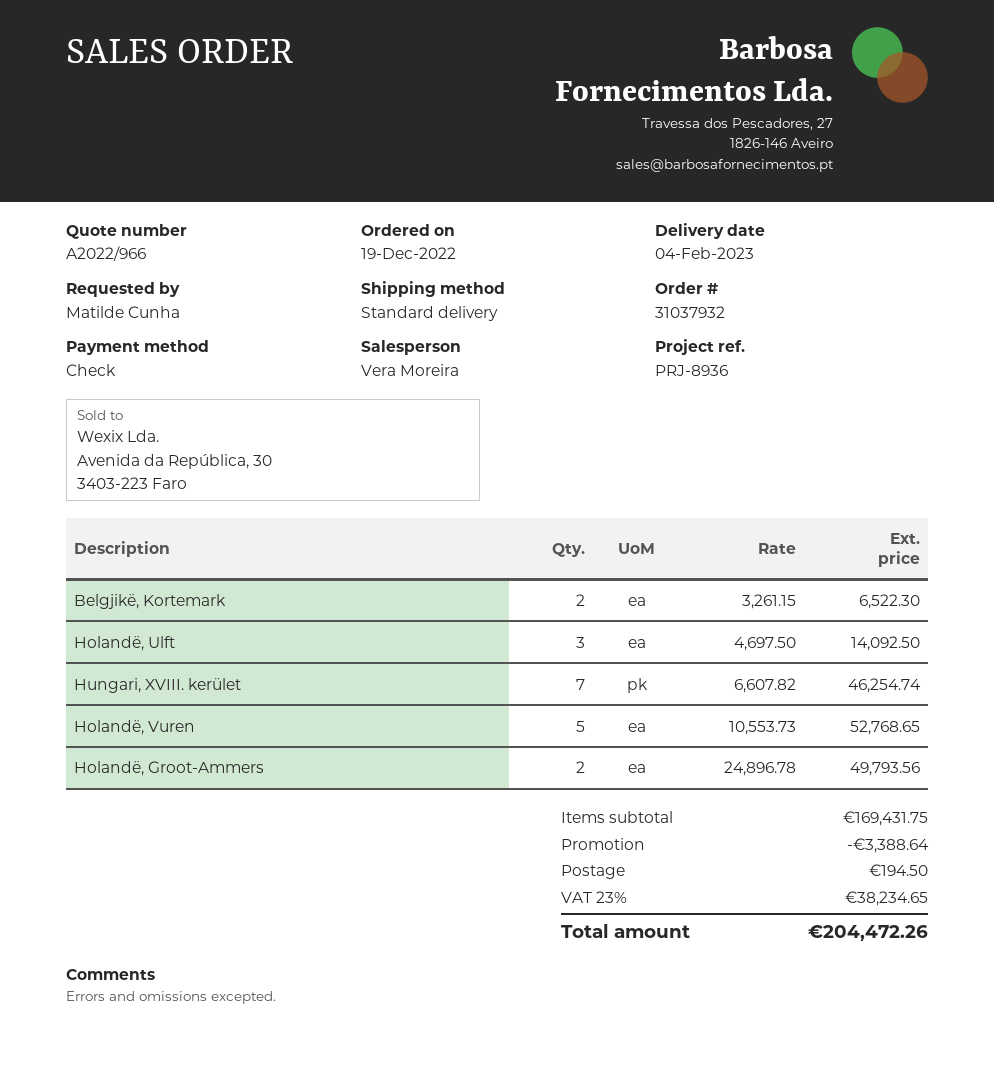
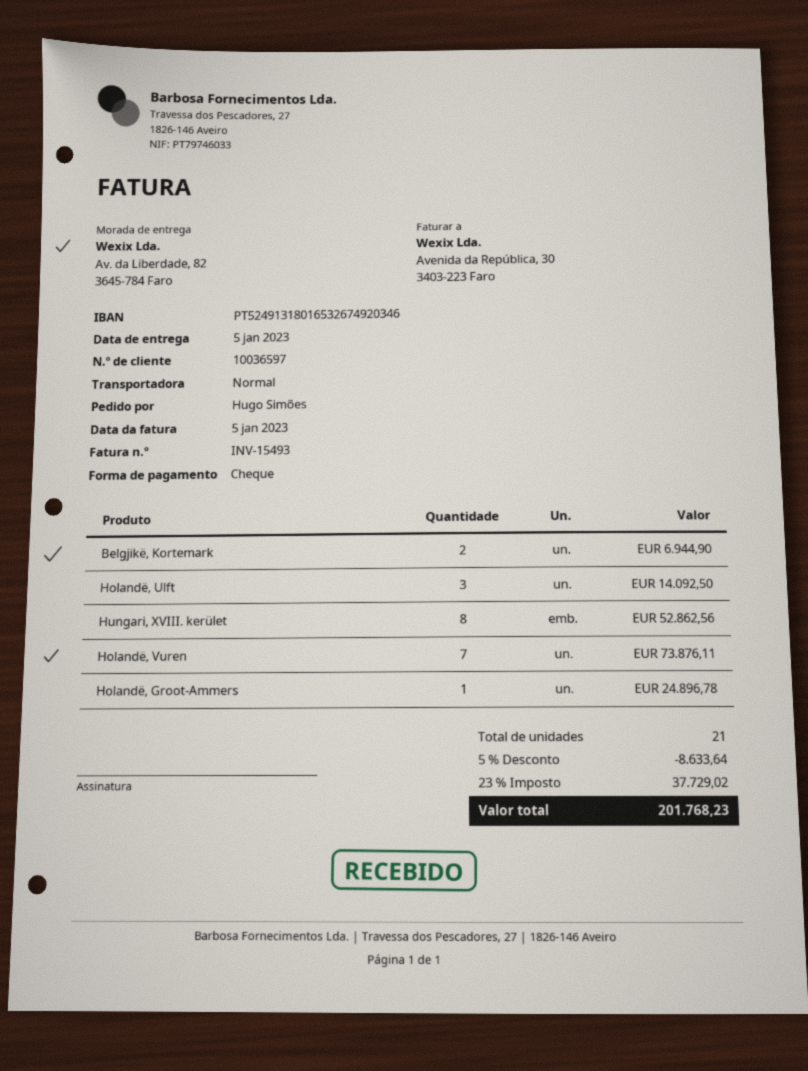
delivery date: 2023-02-04 -> 2023-01-05
ordered by: Matilde Cunha -> Hugo Simões
Belgjikë, Kortemark: 2 for 6522.30 -> 2 for 6944.90
Hungari, XVIII. kerület: 7 for 46254.74 -> 8 for 52862.56
Holandë, Vuren: 5 for 52768.65 -> 7 for 73876.11
Holandë, Groot-Ammers: 2 for 49793.56 -> 1 for 24896.78
discount: 3388.64 -> 8633.64
shipping: 194.50 -> none
tax: 23% = 38234.65 -> 23% = 37729.02
total: 204472.26 -> 201768.23

